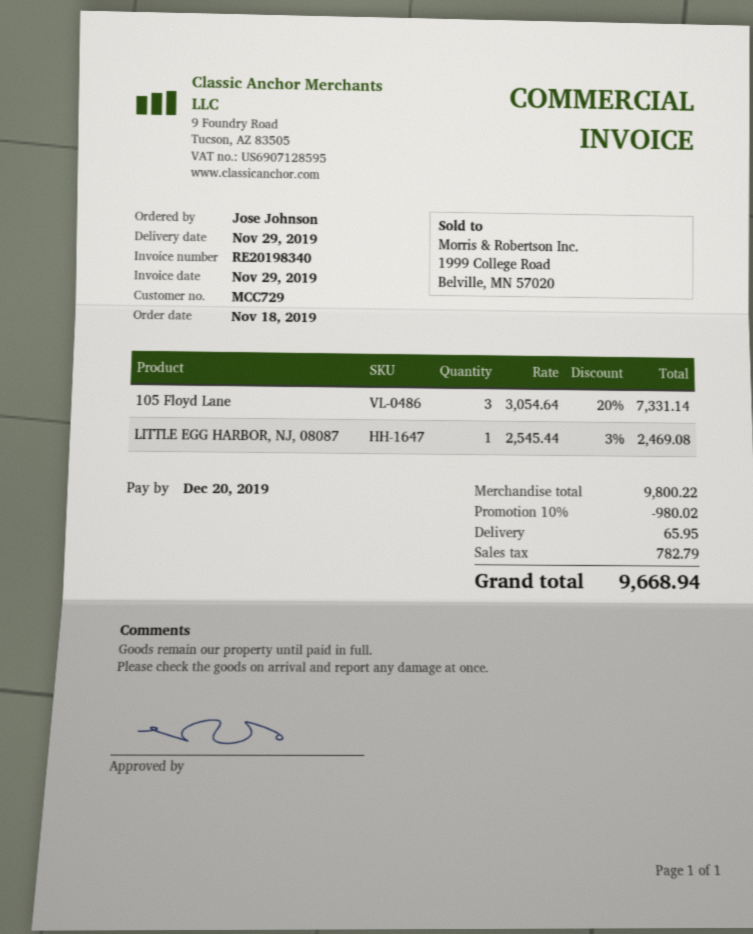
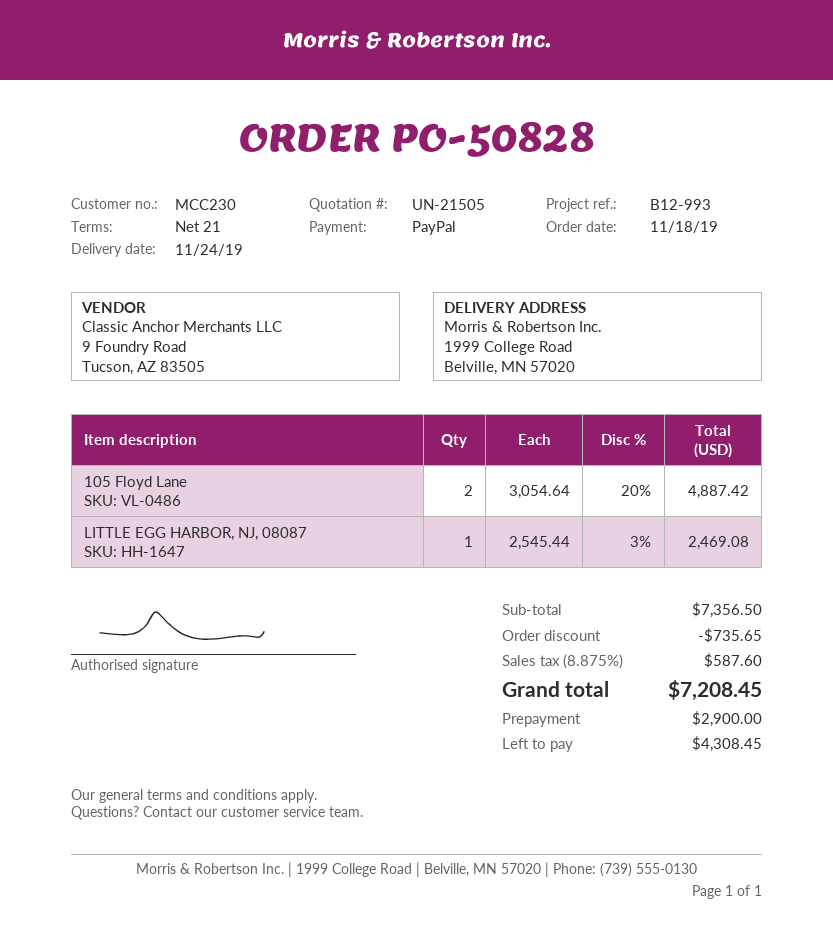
delivery date: 2019-11-29 -> 2019-11-24
customer number: MCC729 -> MCC230
105 Floyd Lane: 3 x 3054.64 - 20% = 7331.14 -> 2 x 3054.64 - 20% = 4887.42
subtotal: 9800.22 -> 7356.50
discount: 980.02 -> 735.65
shipping: 65.95 -> none
tax: 782.79 -> 587.60
total: 9668.94 -> 7208.45

